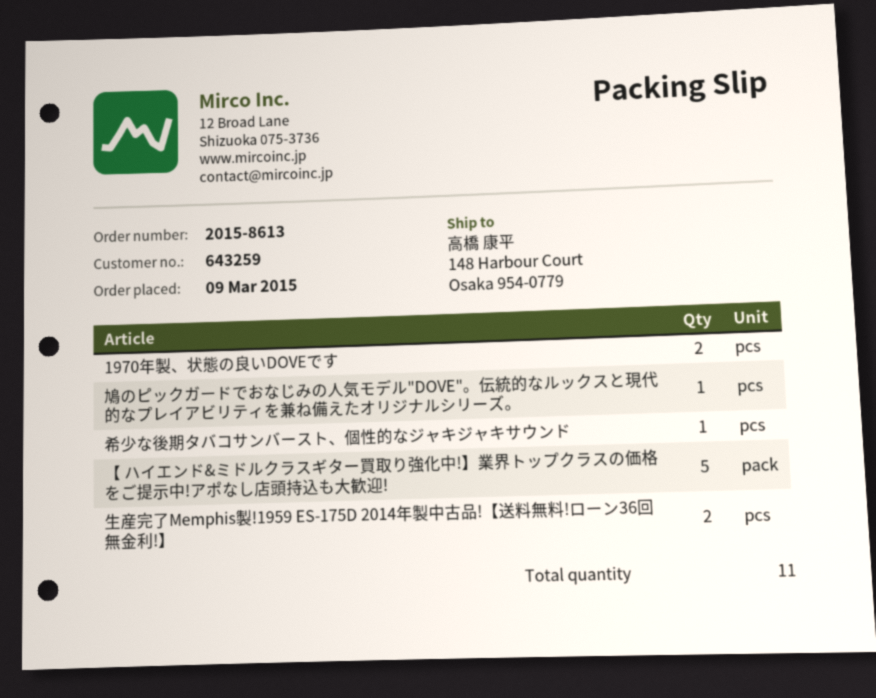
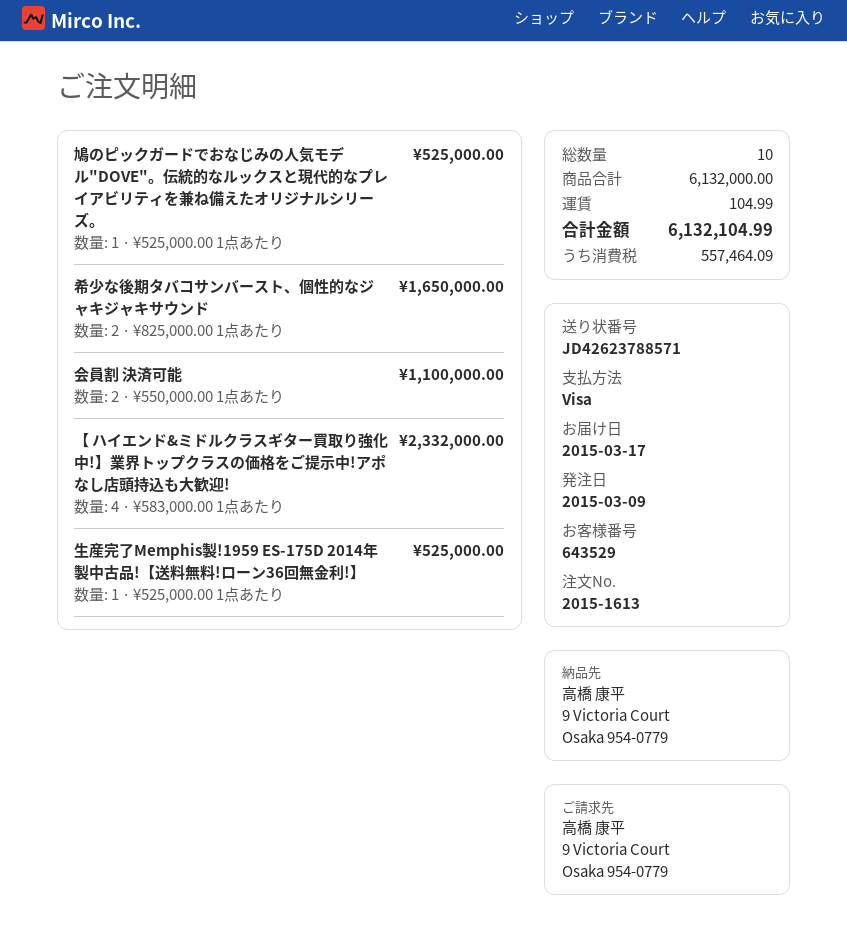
order number: 2015-8613 -> 2015-1613
customer number: 643259 -> 643529
ship to: 148 Harbour Court, Osaka 954-0779 -> 9 Victoria Court, Osaka 954-0779
1970年製、状態の良いDOVEです: 2 -> none
希少な後期タバコサンバースト、個性的なジャキジャキサウンド: 1 -> 2
【 ハイエンド&ミドルクラスギター買取り強化中!】業界トップクラスの価格をご提示中!アポなし店頭持込も大歓迎!: 5 -> 4
生産完了Memphis製!1959 ES-175D 2014年製中古品!【送料無料!ローン36回無金利!】: 2 -> 1
会員割 決済可能: none -> 2
total quantity: 11 -> 10

